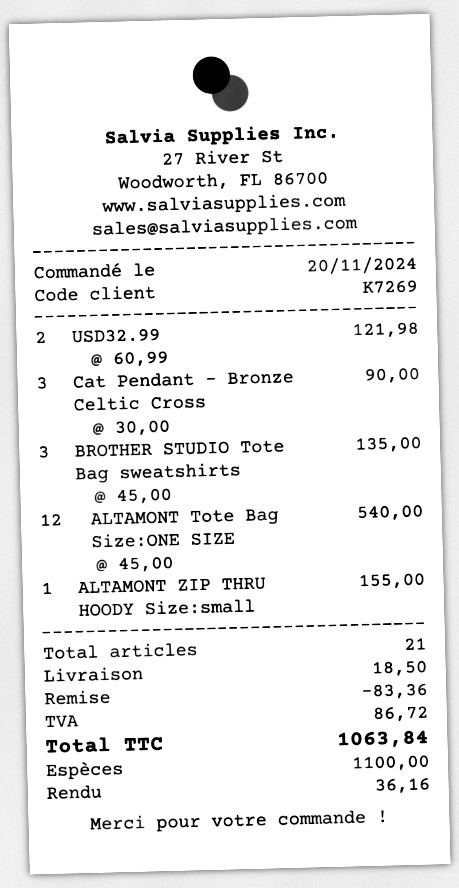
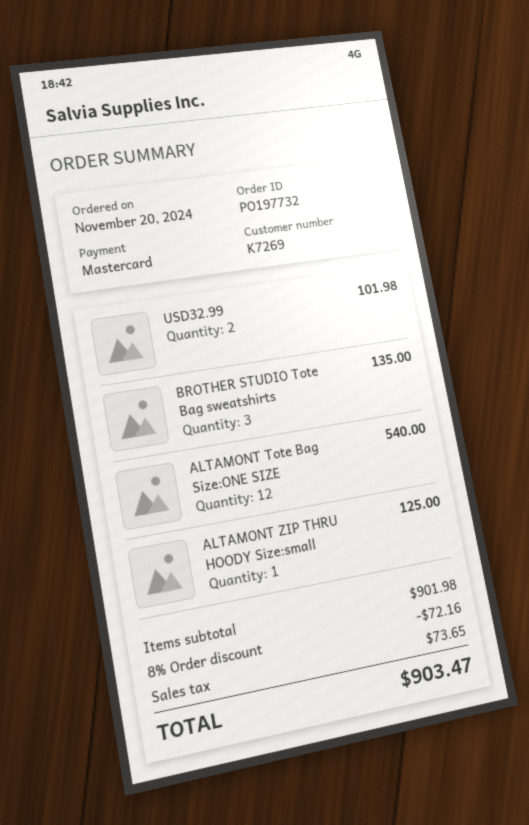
payment method: cash -> Mastercard
USD32.99: 2 for 121.98 -> 2 for 101.98
Cat Pendant - Bronze Celtic Cross: 3 for 90.00 -> none
ALTAMONT ZIP THRU HOODY Size:small: 1 for 155.00 -> 1 for 125.00
discount: 83.36 -> 72.16
shipping: 18.50 -> none
tax: 86.72 -> 73.65
total: 1063.84 -> 903.47

